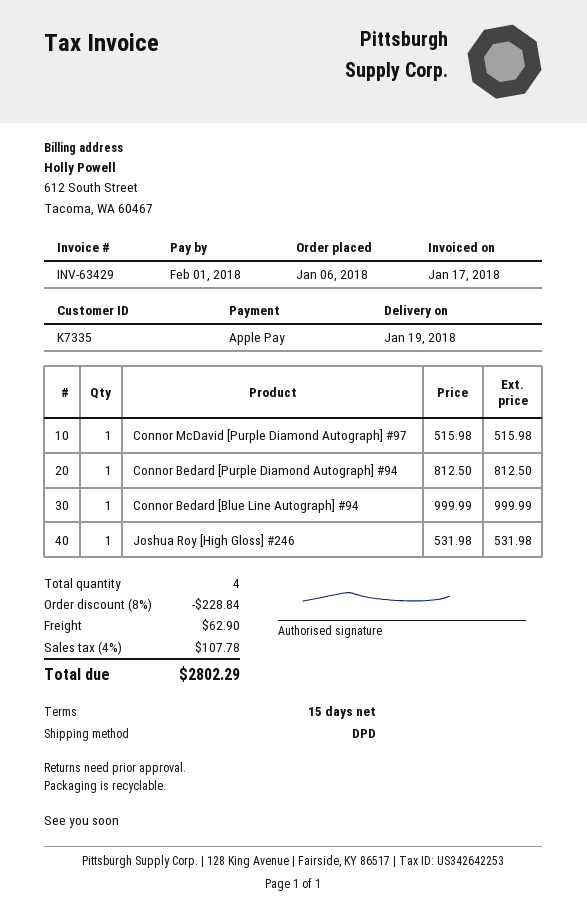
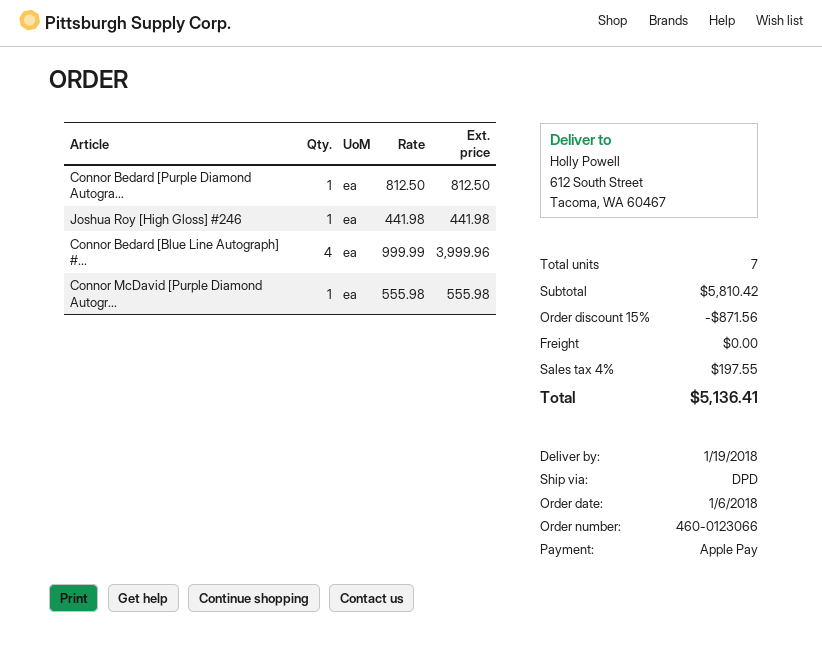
Connor McDavid [Purple Diamond Autograph] #97: 1 x 515.98 = 515.98 -> 1 x 555.98 = 555.98
Connor Bedard [Blue Line Autograph] #94: 1 x 999.99 = 999.99 -> 4 x 999.99 = 3999.96
Joshua Roy [High Gloss] #246: 1 x 531.98 = 531.98 -> 1 x 441.98 = 441.98
total quantity: 4 -> 7
discount: 8% = 228.84 -> 15% = 871.56
shipping: 62.90 -> 0.00
tax: 4% = 107.78 -> 4% = 197.55
total: 2802.29 -> 5136.41

